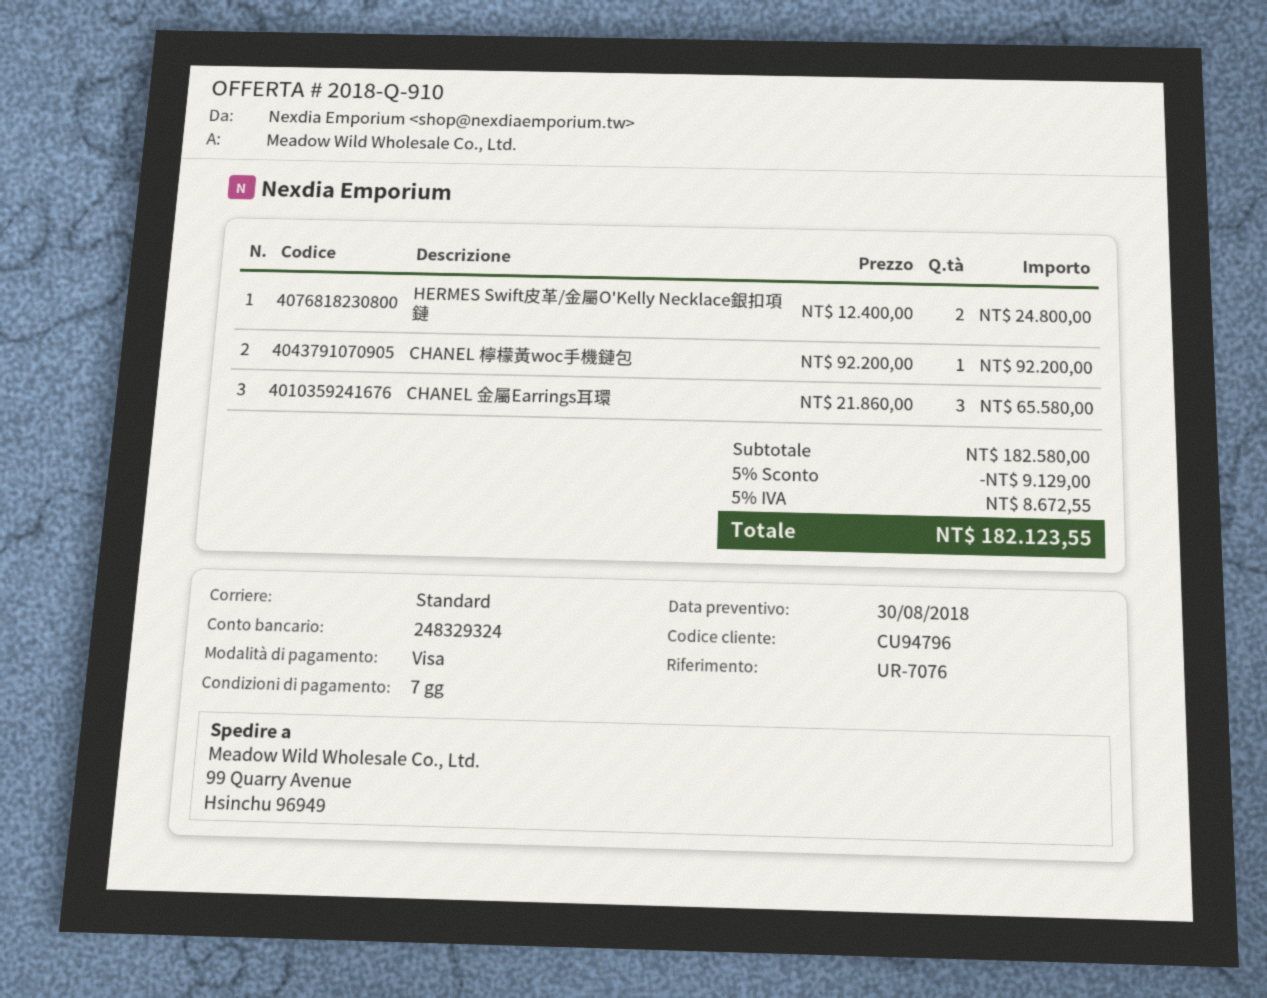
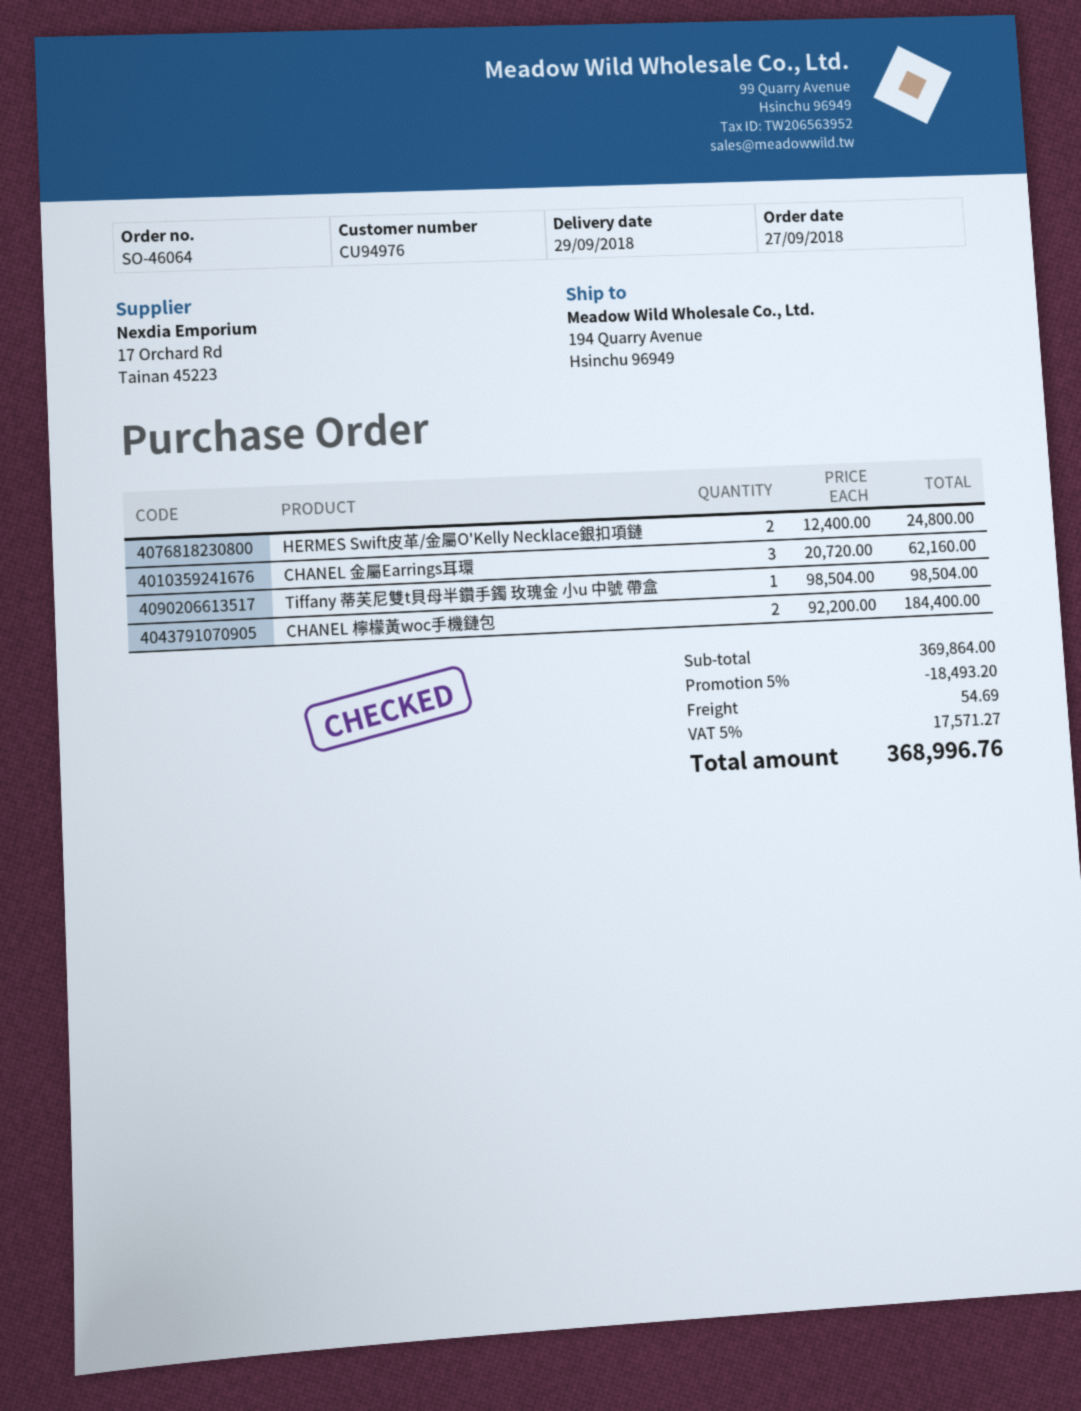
customer number: CU94796 -> CU94976
ship to: 99 Quarry Avenue, Hsinchu 96949 -> 194 Quarry Avenue, Hsinchu 96949
CHANEL 檸檬黃woc手機鏈包: 1 x 92200.00 = 92200.00 -> 2 x 92200.00 = 184400.00
CHANEL 金屬Earrings耳環: 3 x 21860.00 = 65580.00 -> 3 x 20720.00 = 62160.00
Tiffany 蒂芙尼雙t貝母半鑽手鐲 玫瑰金 小u 中號 帶盒: none -> 1 x 98504.00 = 98504.00
subtotal: 182580.00 -> 369864.00
discount: 5% = 9129.00 -> 5% = 18493.20
shipping: none -> 54.69
tax: 5% = 8672.55 -> 5% = 17571.27
total: 182123.55 -> 368996.76

